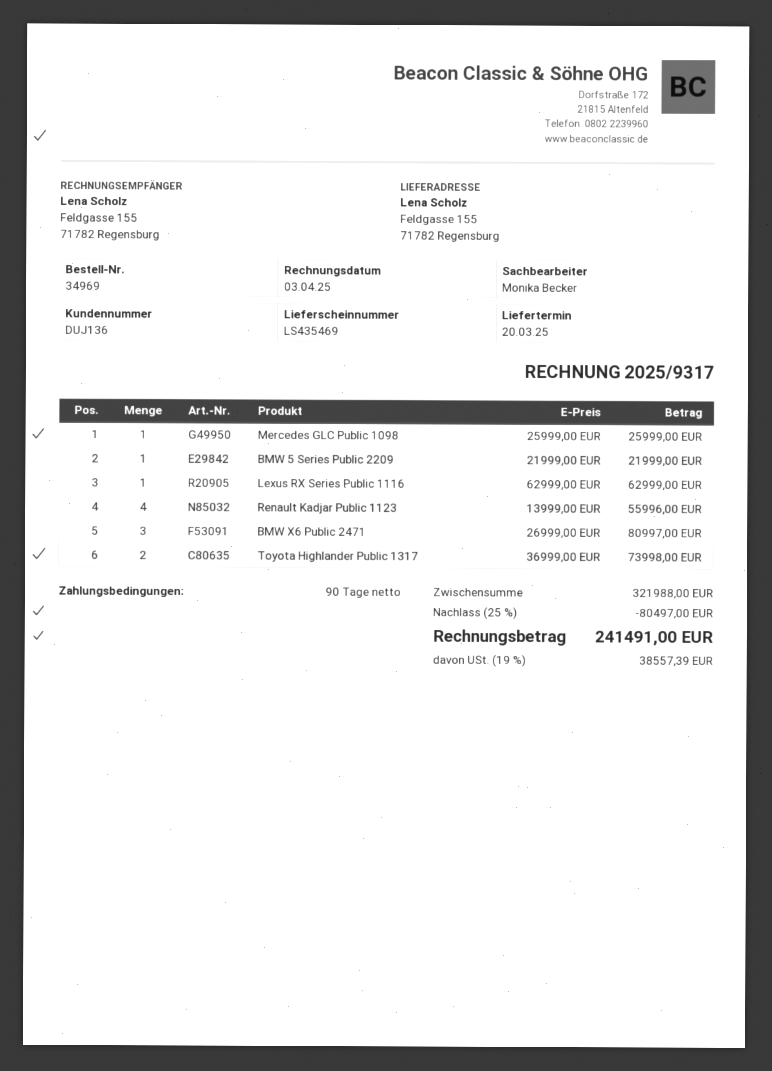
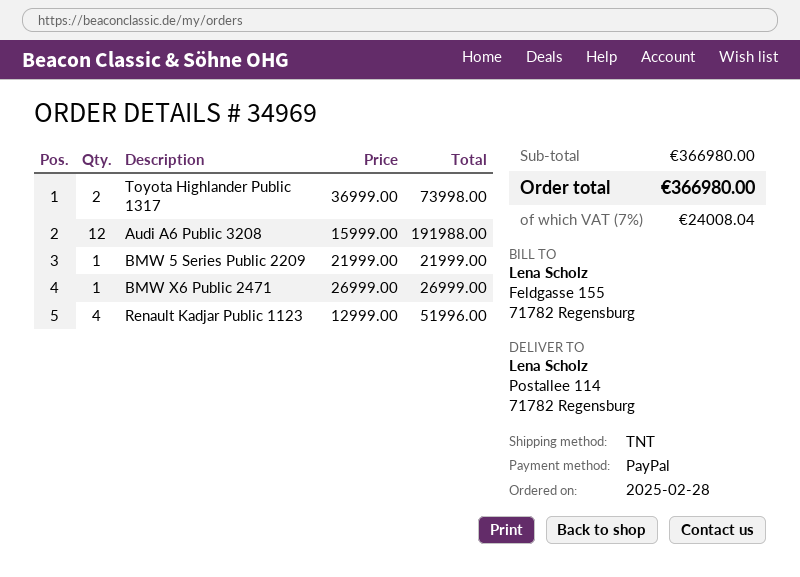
ship to: Feldgasse 155, 71782 Regensburg -> Postallee 114, 71782 Regensburg
Mercedes GLC Public 1098: 1 x 25999.00 = 25999.00 -> none
Lexus RX Series Public 1116: 1 x 62999.00 = 62999.00 -> none
Renault Kadjar Public 1123: 4 x 13999.00 = 55996.00 -> 4 x 12999.00 = 51996.00
BMW X6 Public 2471: 3 x 26999.00 = 80997.00 -> 1 x 26999.00 = 26999.00
Audi A6 Public 3208: none -> 12 x 15999.00 = 191988.00
subtotal: 321988.00 -> 366980.00
discount: 25% = 80497.00 -> none
tax: 19% = 38557.39 -> 7% = 24008.04
total: 241491.00 -> 366980.00

